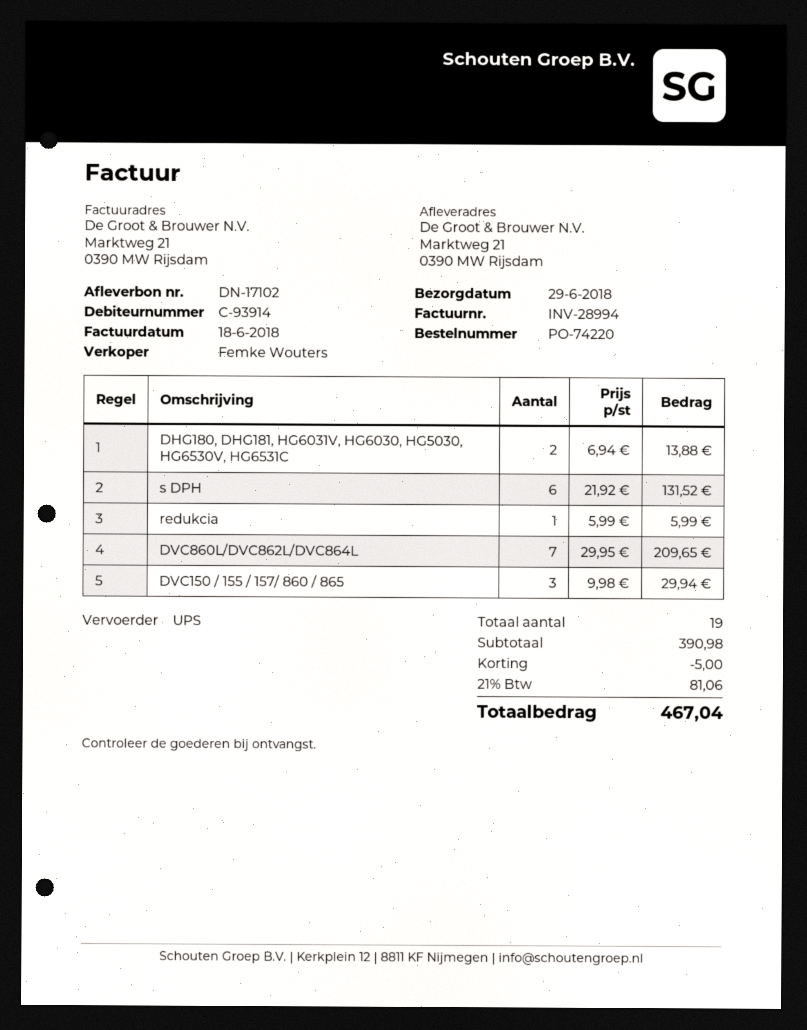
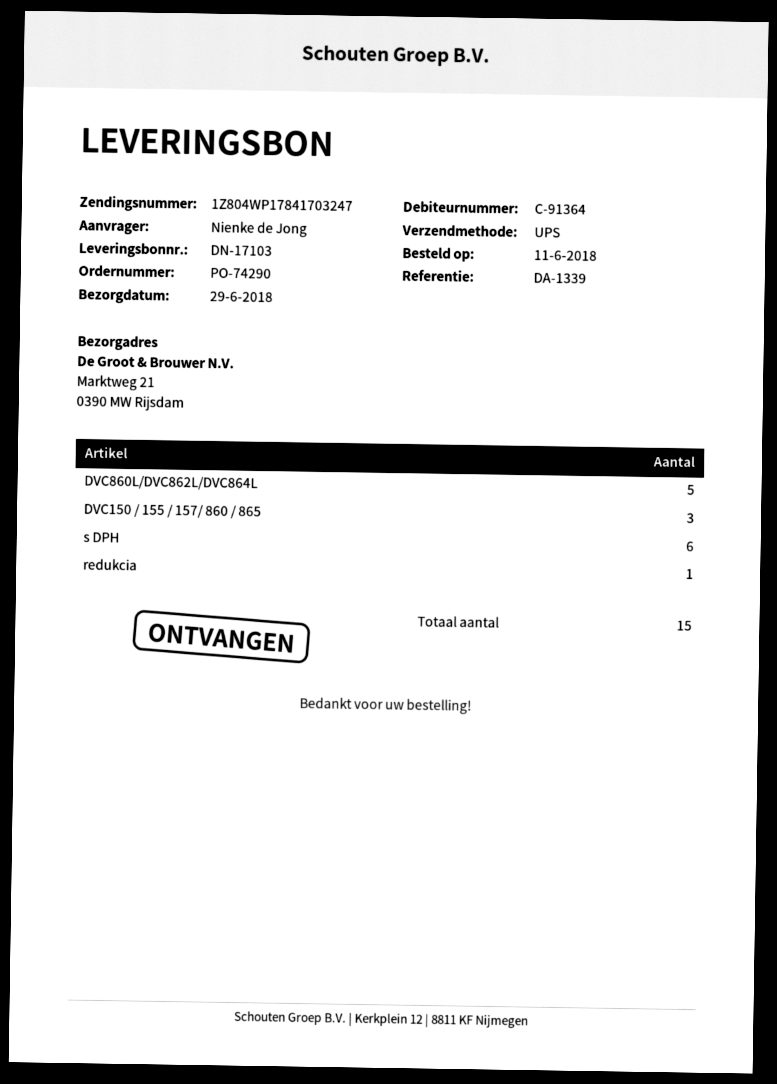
order number: PO-74220 -> PO-74290
delivery note number: DN-17102 -> DN-17103
customer number: C-93914 -> C-91364
DHG180, DHG181, HG6031V, HG6030, HG5030, HG6530V, HG6531C: 2 -> none
DVC860L/DVC862L/DVC864L: 7 -> 5
total quantity: 19 -> 15

